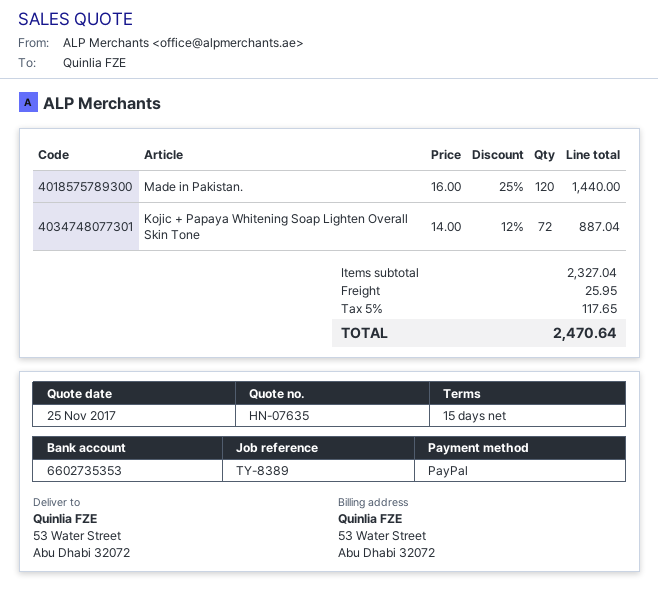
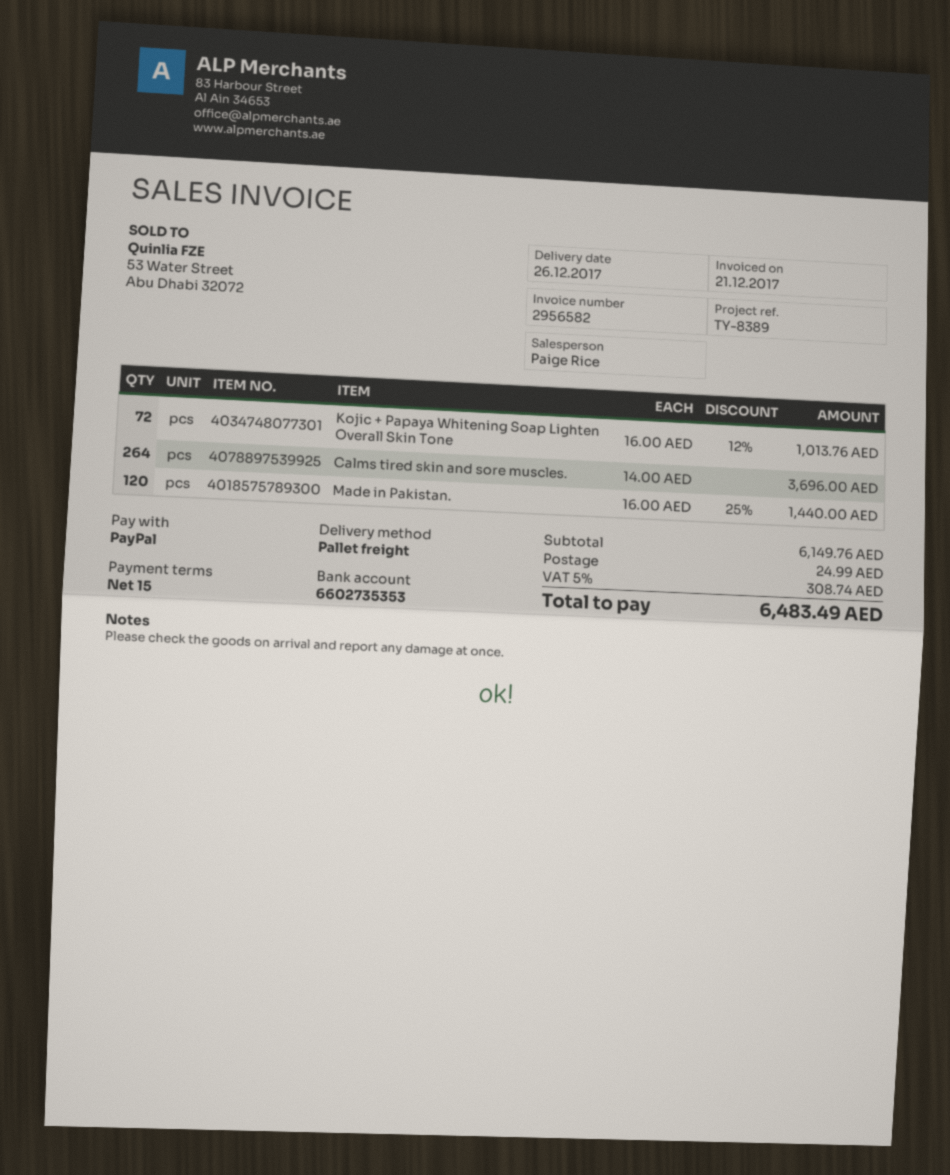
Kojic + Papaya Whitening Soap Lighten Overall Skin Tone: 72 x 14.00 - 12% = 887.04 -> 72 x 16.00 - 12% = 1013.76
Calms tired skin and sore muscles.: none -> 264 x 14.00 = 3696.00
subtotal: 2327.04 -> 6149.76
shipping: 25.95 -> 24.99
tax: 5% = 117.65 -> 5% = 308.74
total: 2470.64 -> 6483.49

